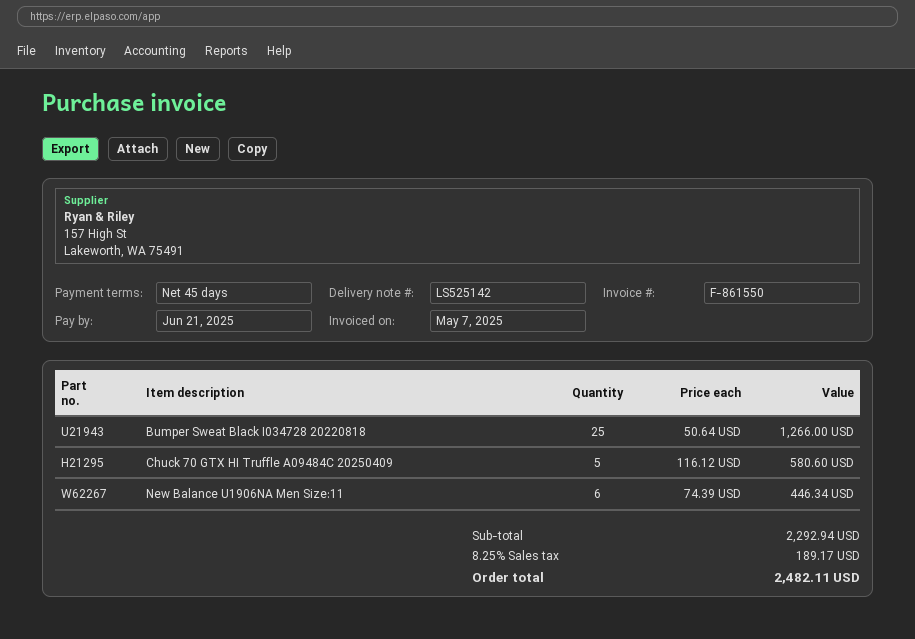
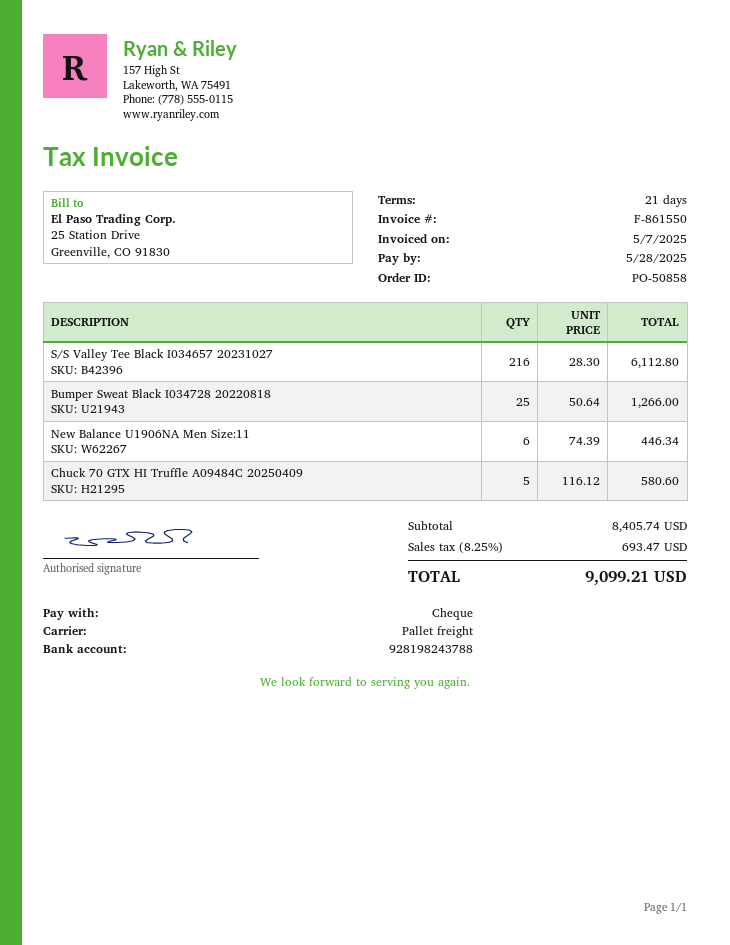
payment terms: 45 days -> 21 days
due date: 2025-06-21 -> 2025-05-28
S/S Valley Tee Black I034657 20231027: none -> 216 x 28.30 = 6112.80
subtotal: 2292.94 -> 8405.74
tax: 8.25% = 189.17 -> 8.25% = 693.47
total: 2482.11 -> 9099.21

